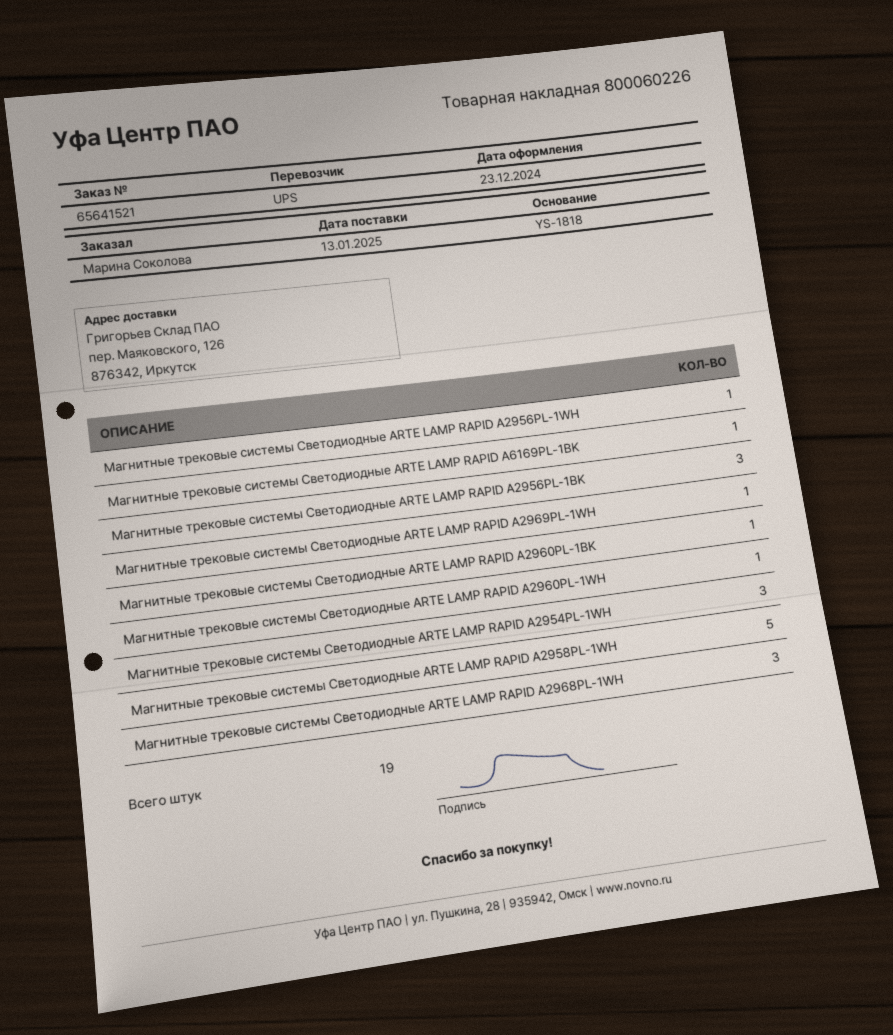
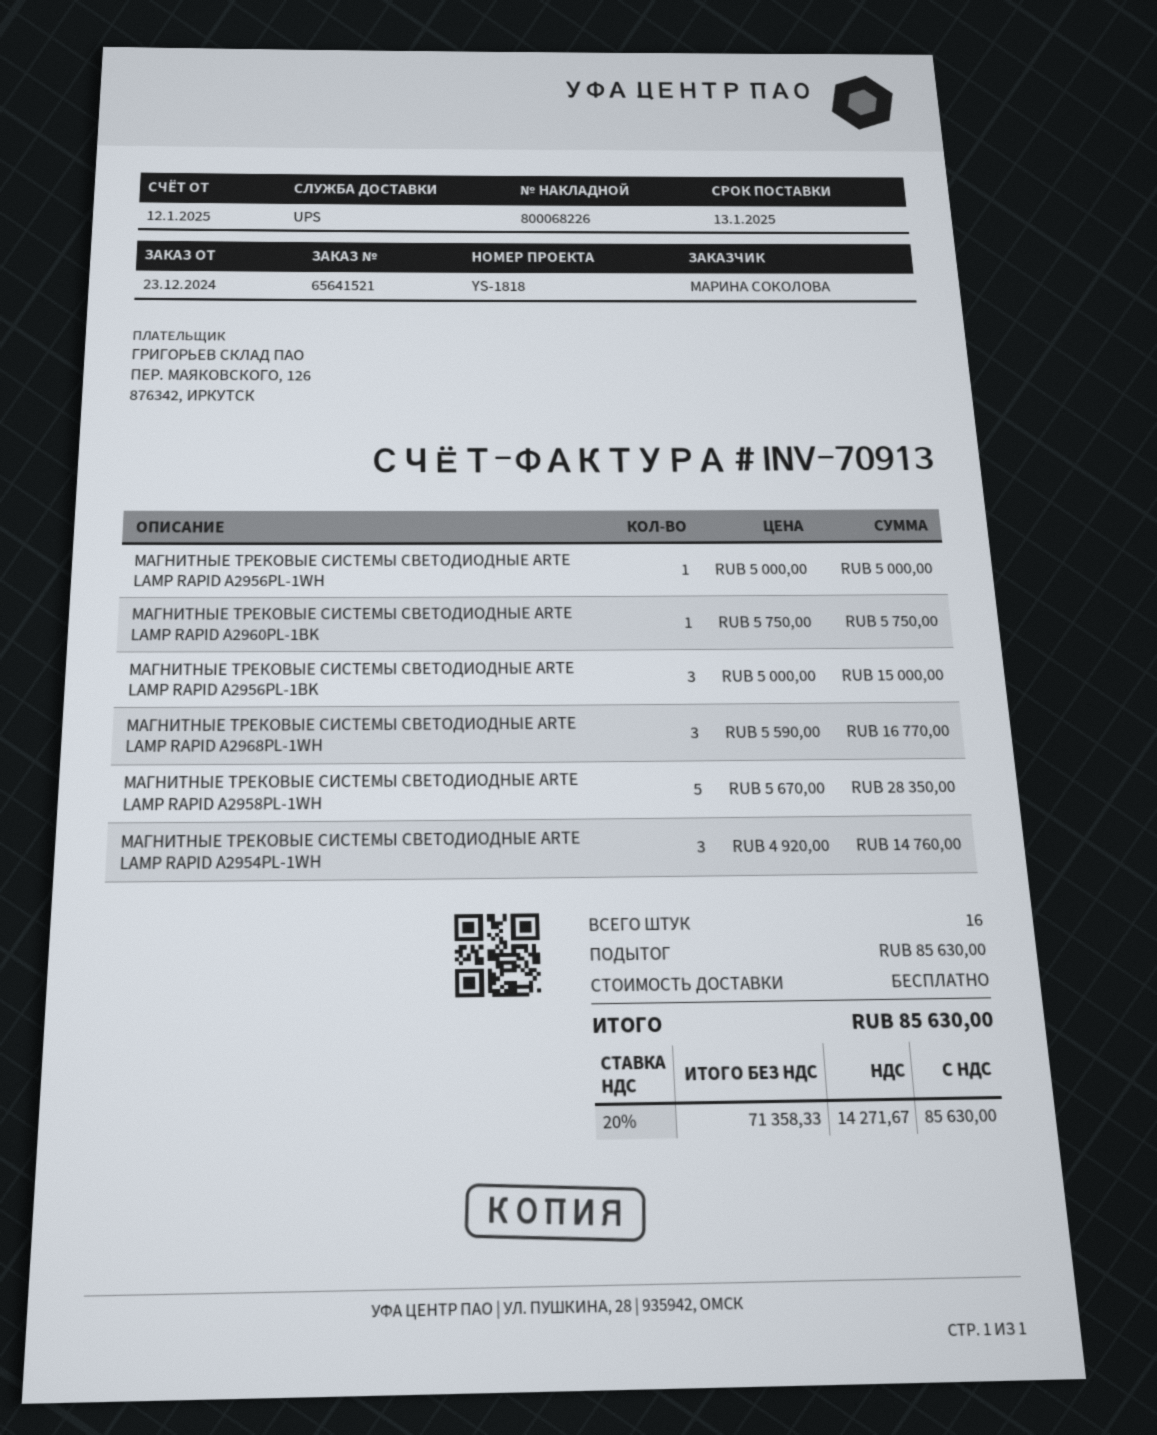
delivery note number: 800060226 -> 800068226
Магнитные трековые системы Светодиодные ARTE LAMP RAPID A6169PL-1BK: 1 -> none
Магнитные трековые системы Светодиодные ARTE LAMP RAPID A2969PL-1WH: 1 -> none
Магнитные трековые системы Светодиодные ARTE LAMP RAPID A2960PL-1WH: 1 -> none
total quantity: 19 -> 16

